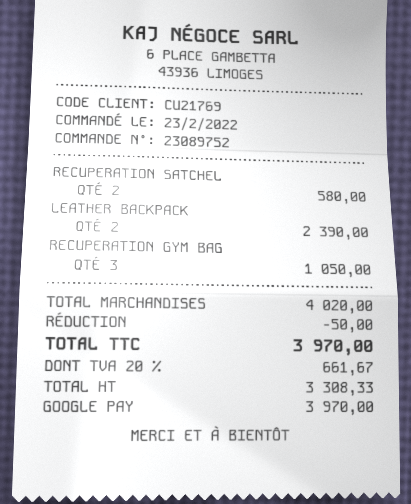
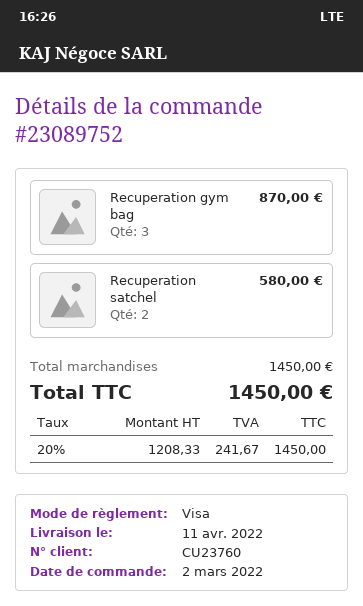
order date: 2022-02-23 -> 2022-03-02
customer number: CU21769 -> CU23760
payment method: Google Pay -> Visa
LEATHER BACKPACK: 2 for 2390.00 -> none
RECUPERATION GYM BAG: 3 for 1050.00 -> 3 for 870.00
subtotal: 4020.00 -> 1450.00
discount: 50.00 -> none
net: 3308.33 -> 1208.33
tax: 20% = 661.67 -> 20% = 241.67
total: 3970.00 -> 1450.00

